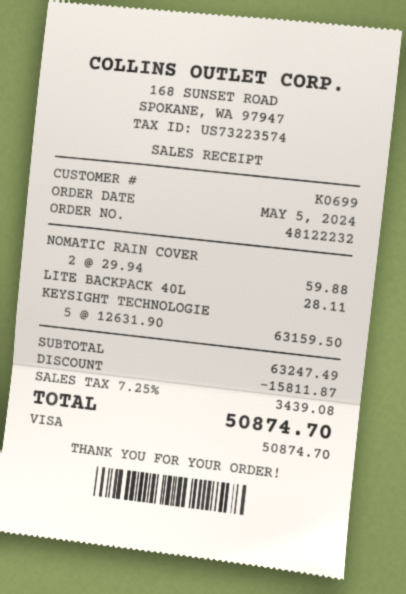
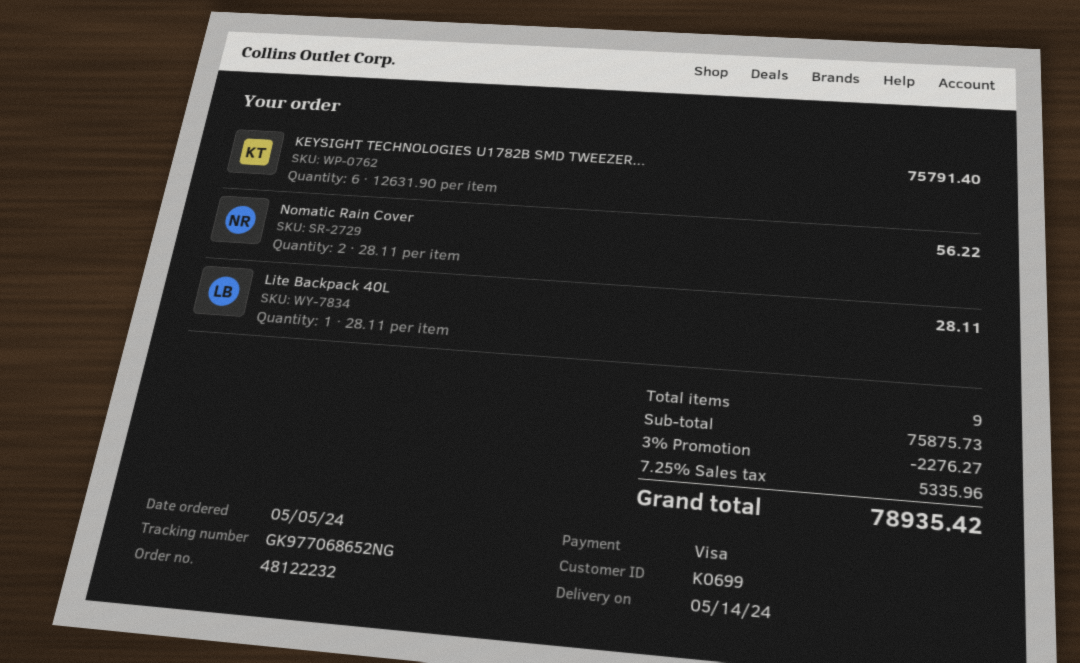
NOMATIC RAIN COVER: 2 x 29.94 = 59.88 -> 2 x 28.11 = 56.22
KEYSIGHT TECHNOLOGIE: 5 x 12631.90 = 63159.50 -> 6 x 12631.90 = 75791.40
subtotal: 63247.49 -> 75875.73
discount: 15811.87 -> 2276.27
tax: 7.25% = 3439.08 -> 7.25% = 5335.96
total: 50874.70 -> 78935.42

